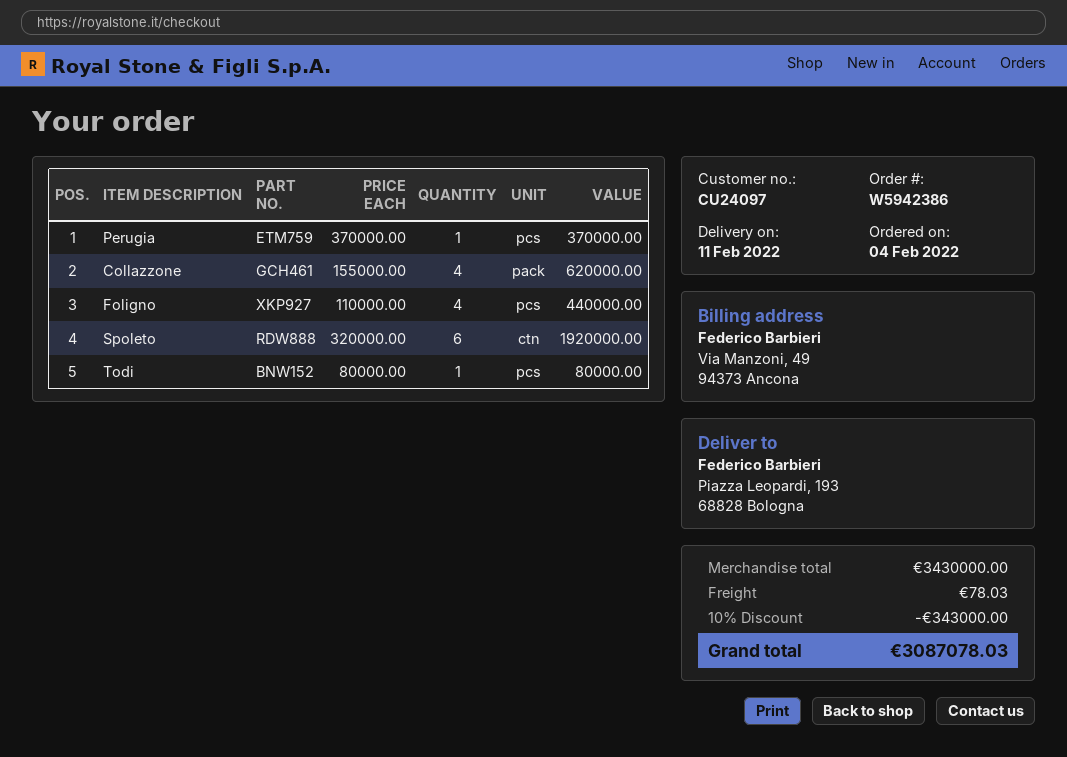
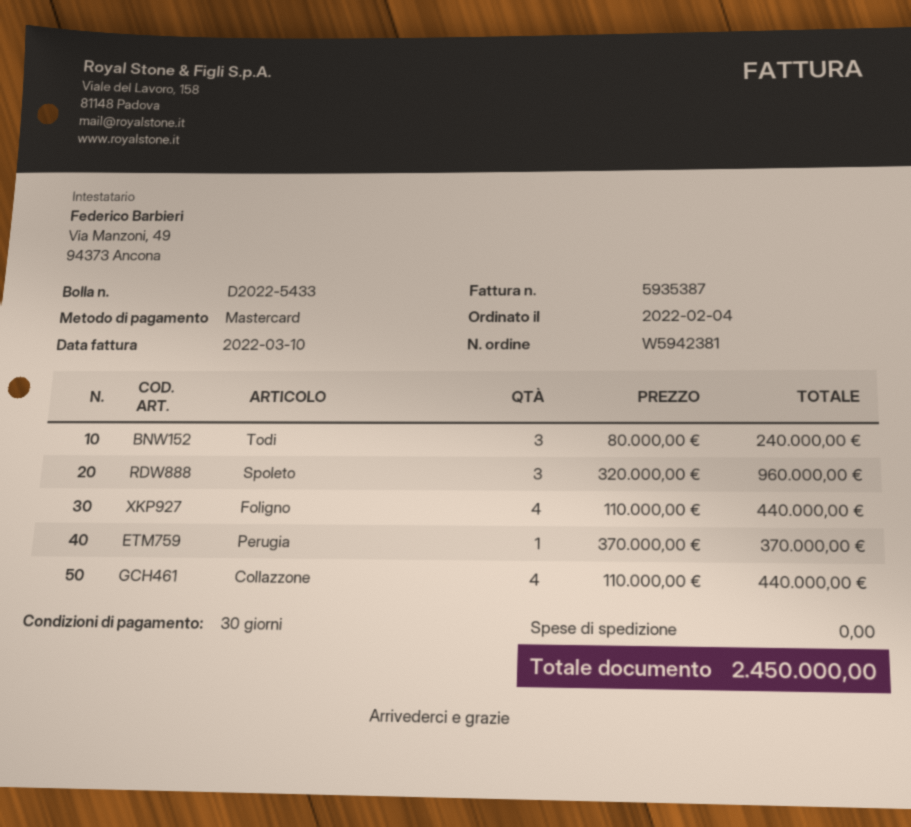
order number: W5942386 -> W5942381
Collazzone: 4 x 155000.00 = 620000.00 -> 4 x 110000.00 = 440000.00
Spoleto: 6 x 320000.00 = 1920000.00 -> 3 x 320000.00 = 960000.00
Todi: 1 x 80000.00 = 80000.00 -> 3 x 80000.00 = 240000.00
discount: 10% = 343000.00 -> none
shipping: 78.03 -> 0.00
total: 3087078.03 -> 2450000.00

